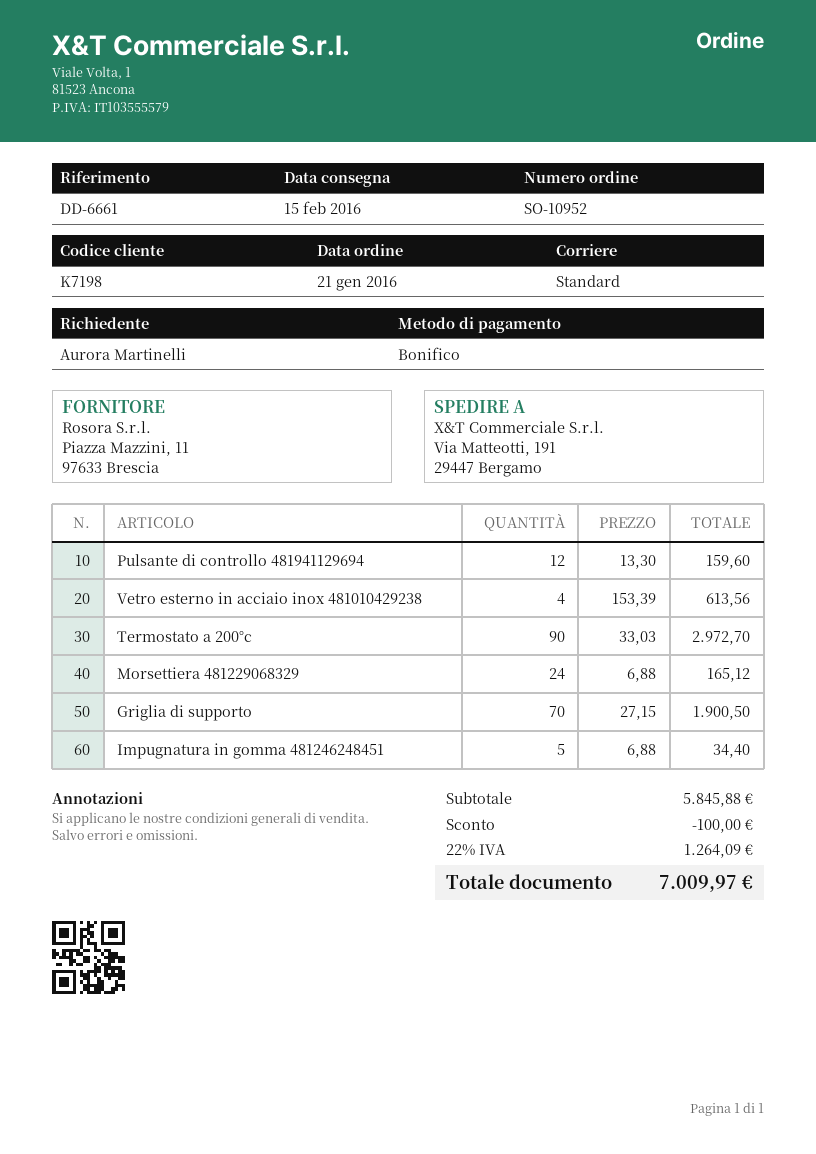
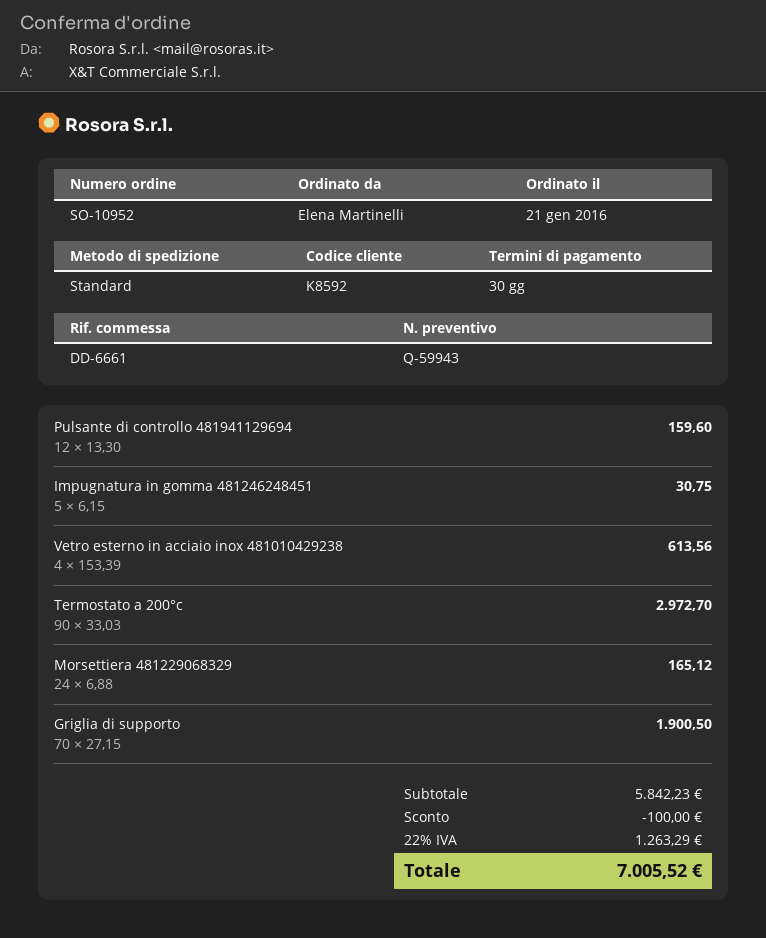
customer number: K7198 -> K8592
ordered by: Aurora Martinelli -> Elena Martinelli
Impugnatura in gomma 481246248451: 5 x 6.88 = 34.40 -> 5 x 6.15 = 30.75
subtotal: 5845.88 -> 5842.23
tax: 22% = 1264.09 -> 22% = 1263.29
total: 7009.97 -> 7005.52

